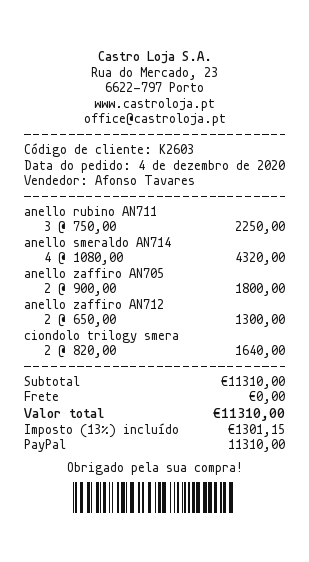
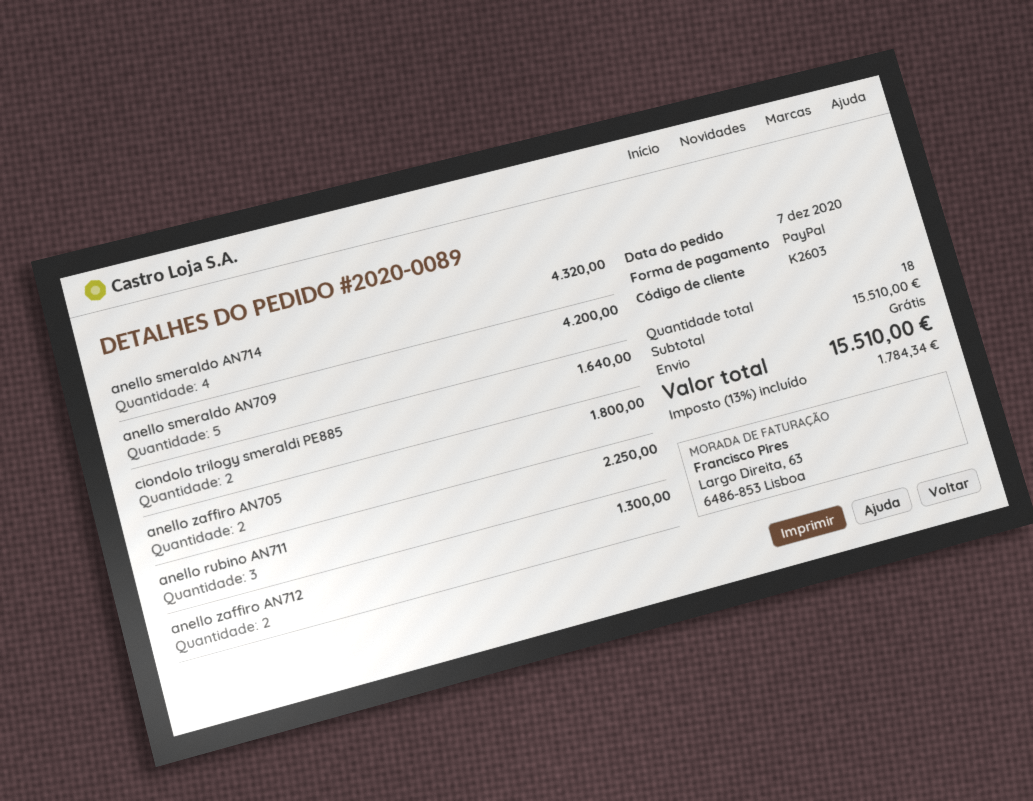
order date: 2020-12-04 -> 2020-12-07
anello smeraldo AN709: none -> 5 for 4200.00
subtotal: 11310.00 -> 15510.00
tax: 13% = 1301.15 -> 13% = 1784.34
total: 11310.00 -> 15510.00

